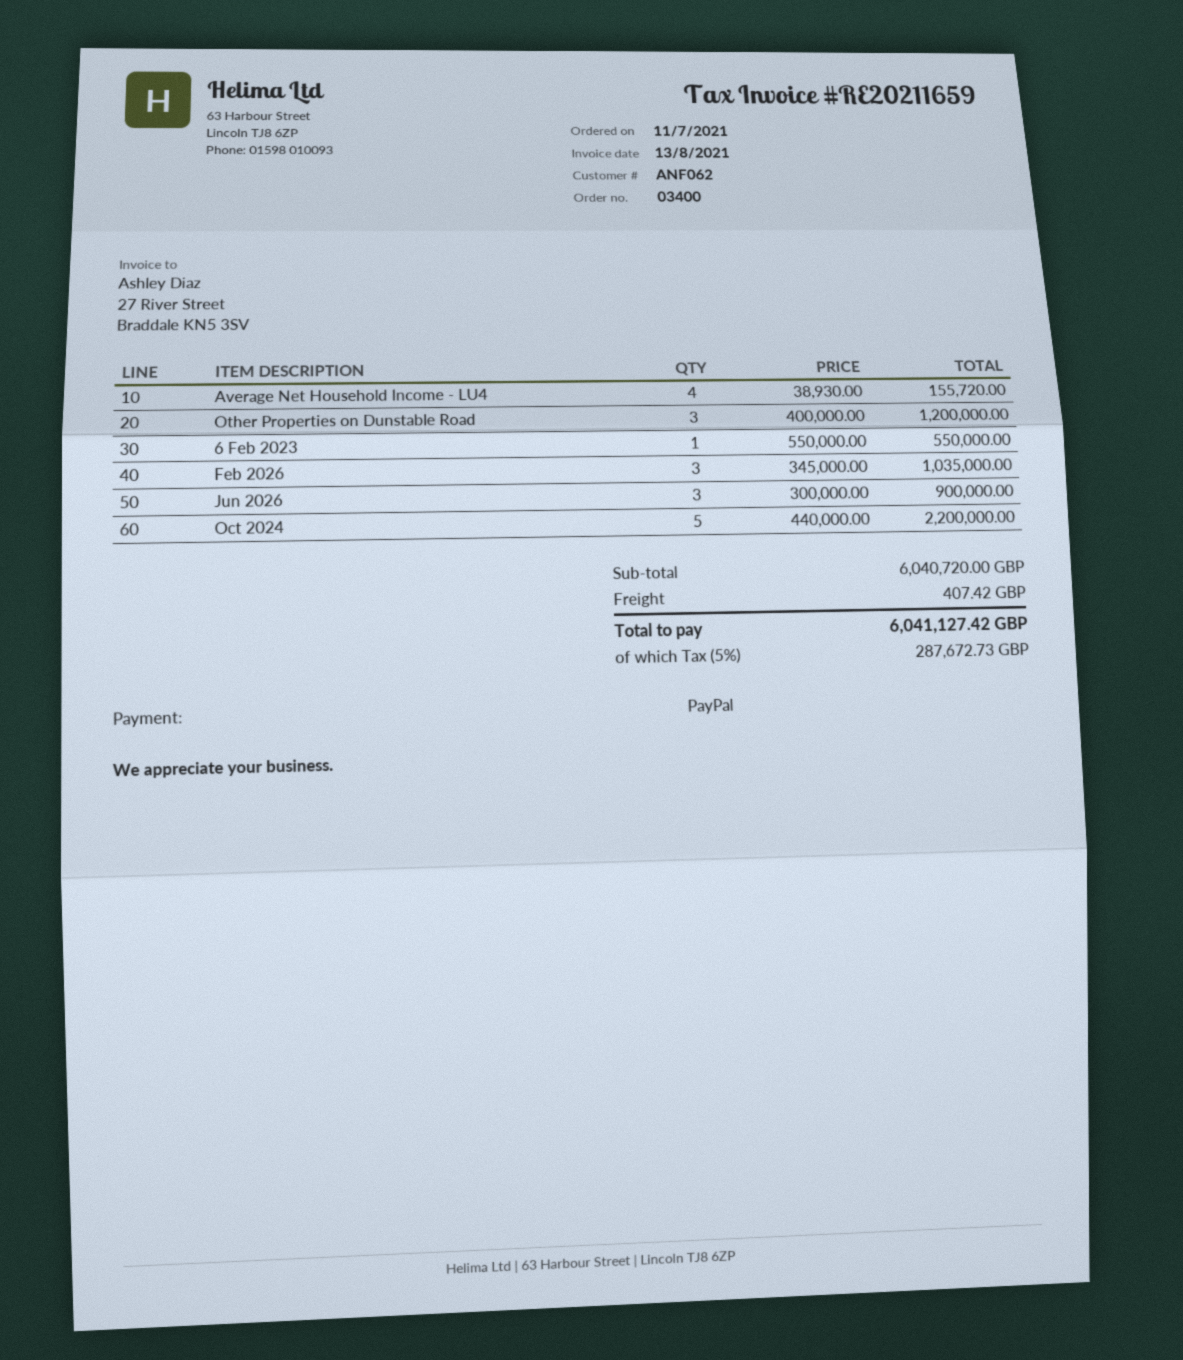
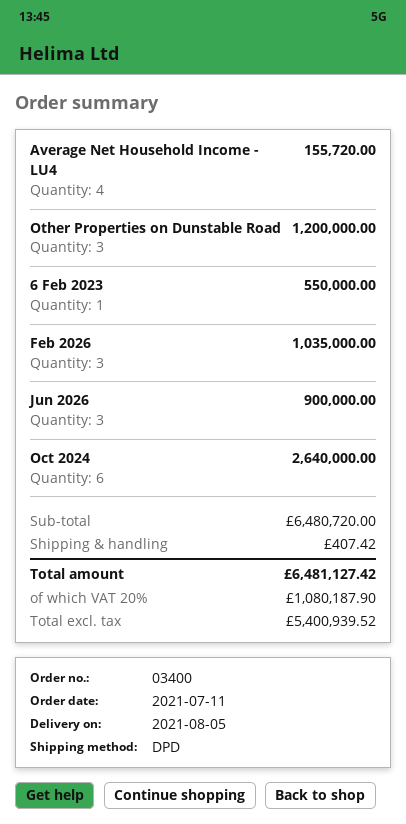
Oct 2024: 5 for 2200000.00 -> 6 for 2640000.00
subtotal: 6040720.00 -> 6480720.00
tax: 5% = 287672.73 -> 20% = 1080187.90
total: 6041127.42 -> 6481127.42

